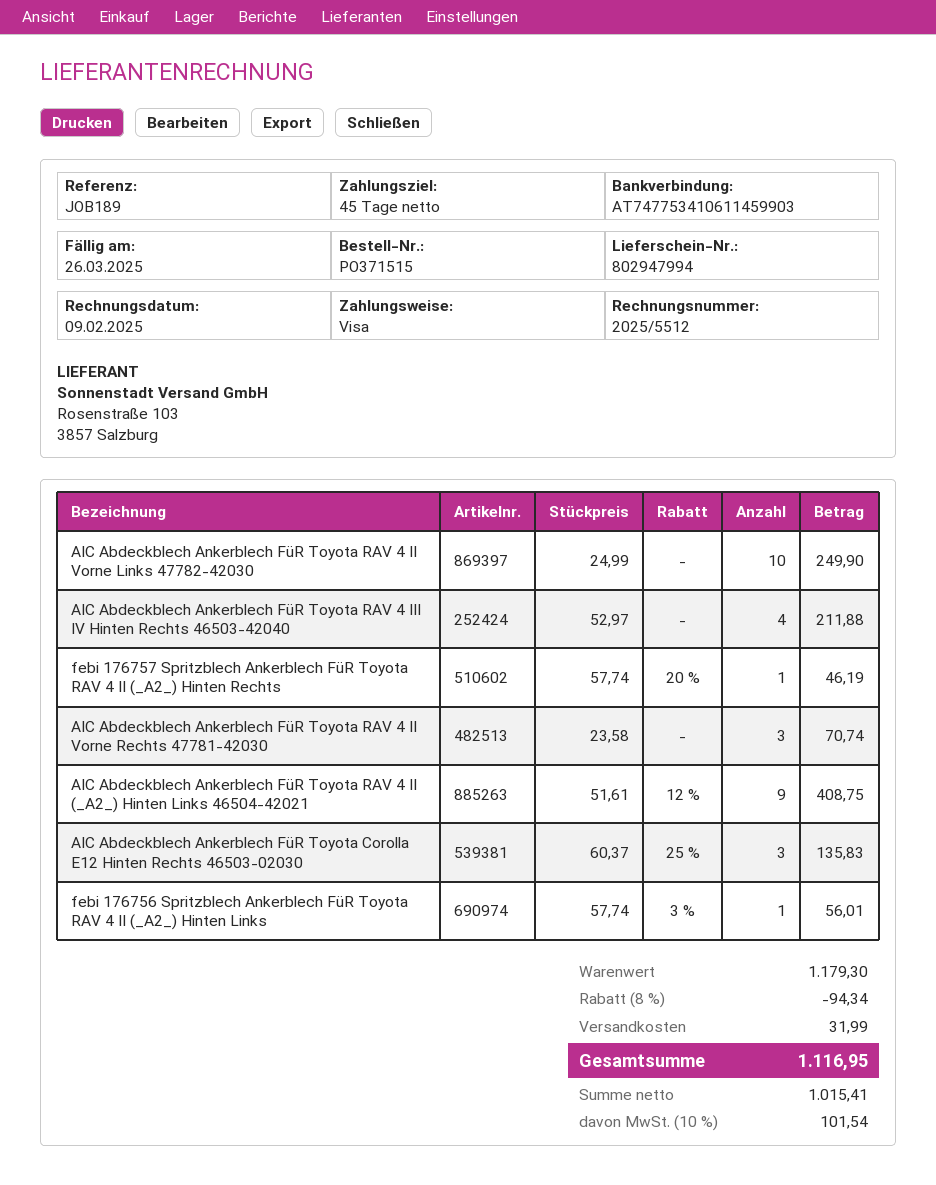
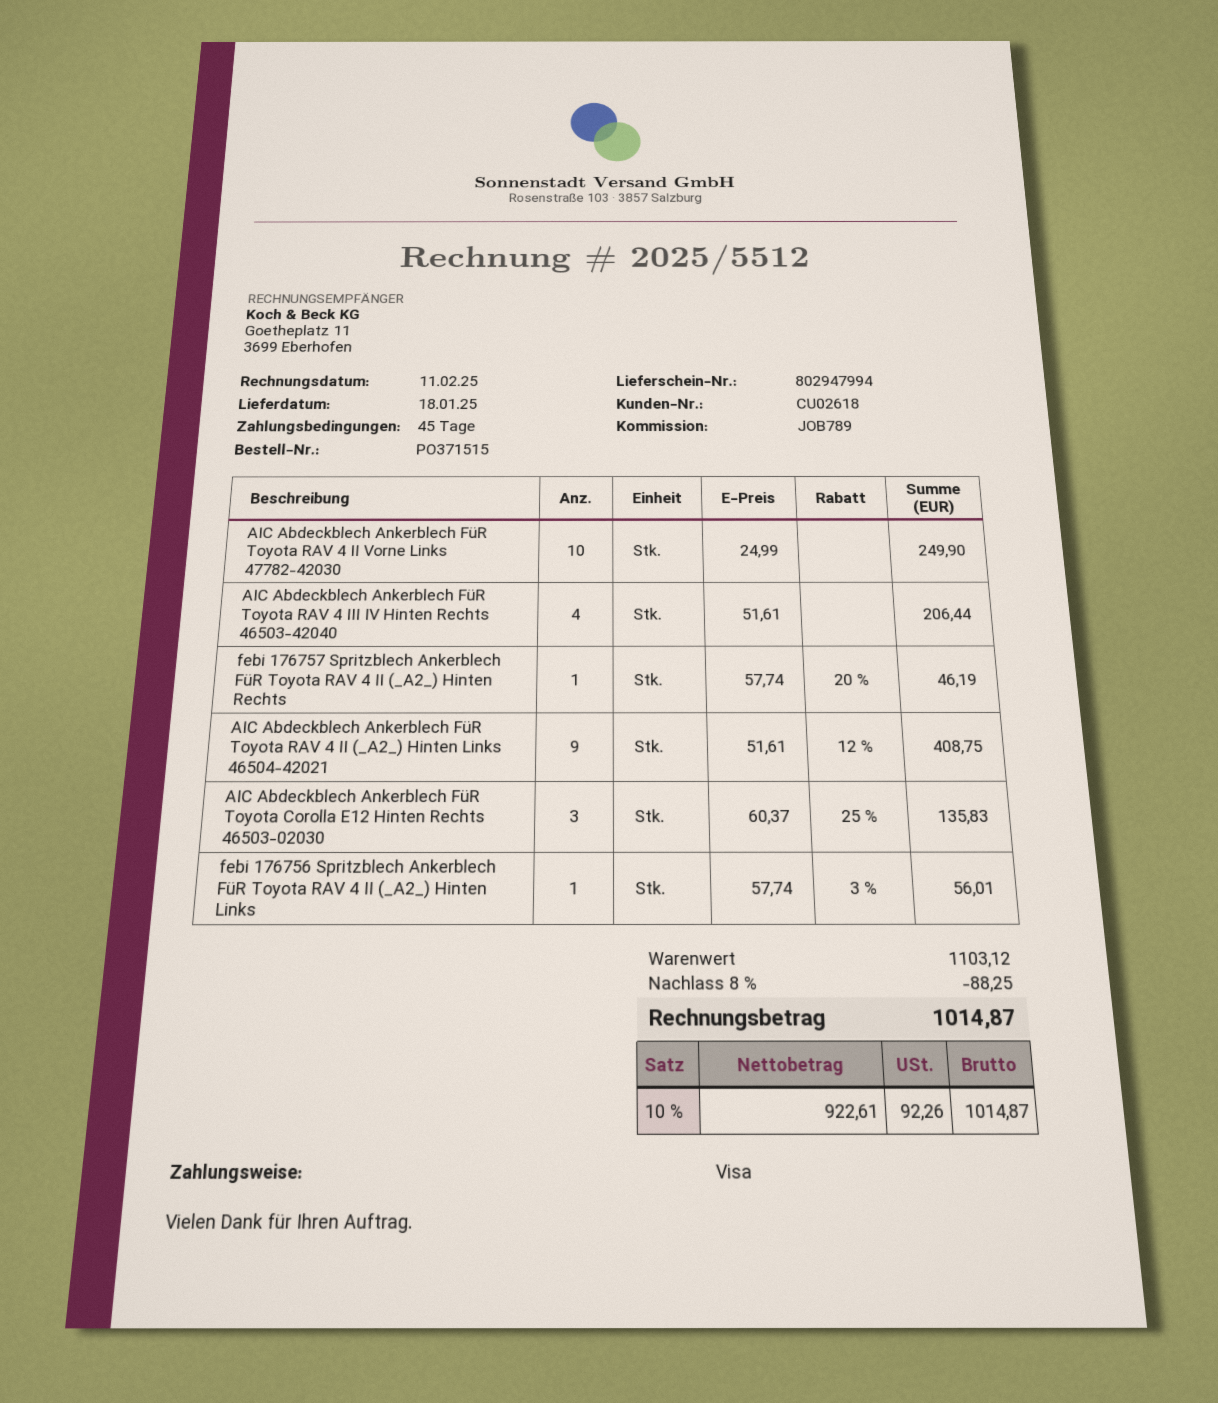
invoice date: 2025-02-09 -> 2025-02-11
reference: JOB189 -> JOB789
AIC Abdeckblech Ankerblech FüR Toyota RAV 4 III IV Hinten Rechts 46503-42040: 4 x 52.97 = 211.88 -> 4 x 51.61 = 206.44
AIC Abdeckblech Ankerblech FüR Toyota RAV 4 II Vorne Rechts 47781-42030: 3 x 23.58 = 70.74 -> none
subtotal: 1179.30 -> 1103.12
discount: 8% = 94.34 -> 8% = 88.25
shipping: 31.99 -> none
net: 1015.41 -> 922.61
tax: 10% = 101.54 -> 10% = 92.26
total: 1116.95 -> 1014.87

